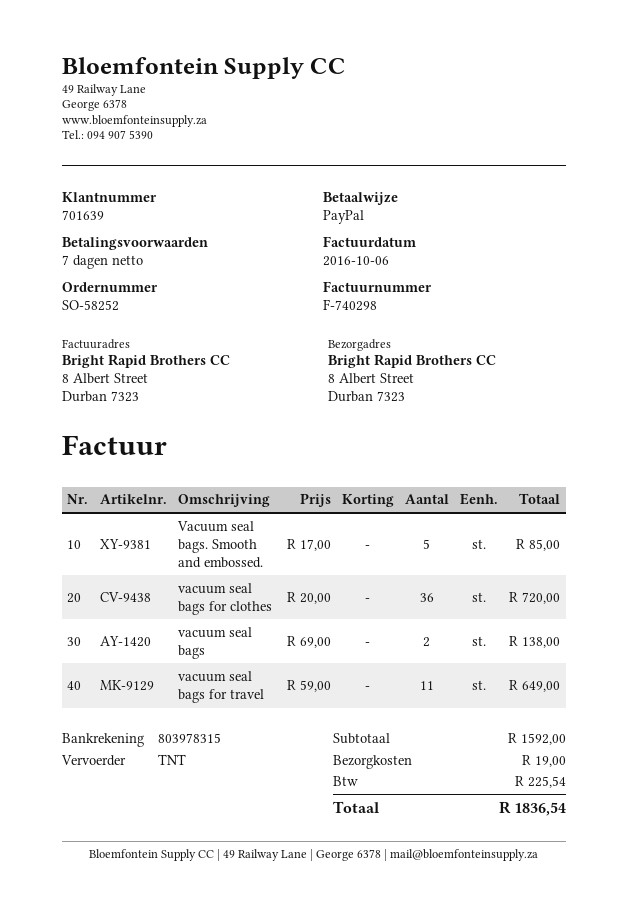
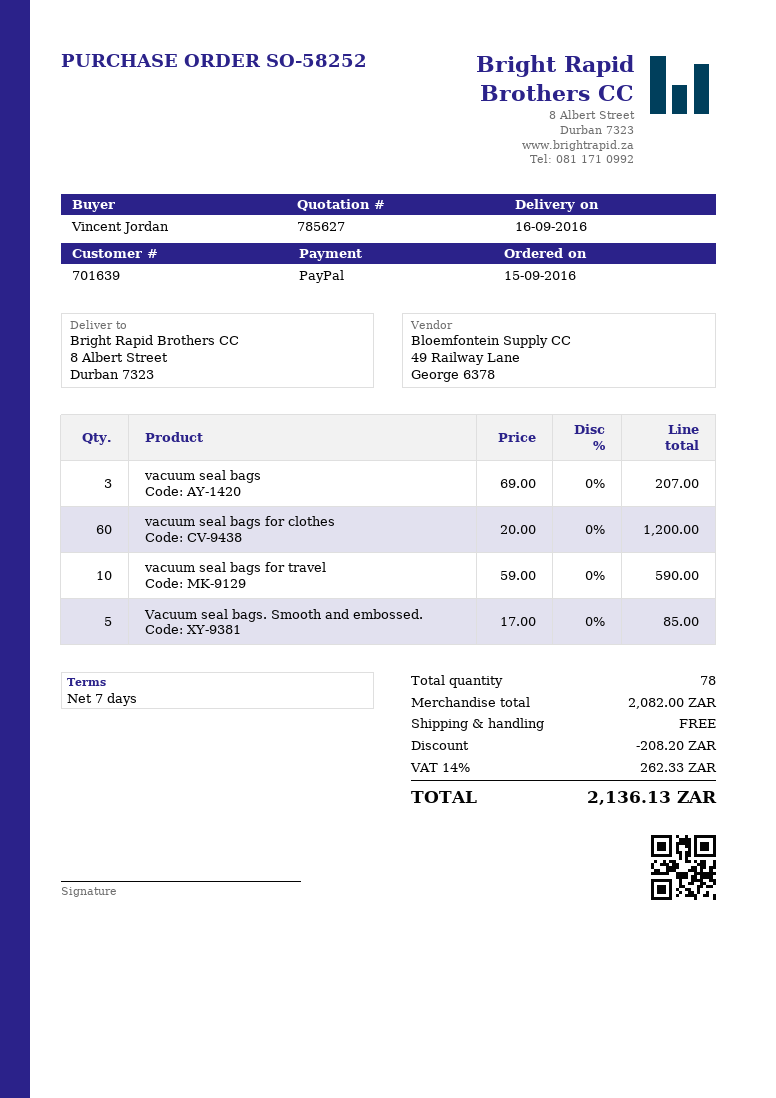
vacuum seal bags for clothes: 36 x 20.00 = 720.00 -> 60 x 20.00 = 1200.00
vacuum seal bags: 2 x 69.00 = 138.00 -> 3 x 69.00 = 207.00
vacuum seal bags for travel: 11 x 59.00 = 649.00 -> 10 x 59.00 = 590.00
subtotal: 1592.00 -> 2082.00
discount: none -> 208.20
shipping: 19.00 -> 0.00
tax: 225.54 -> 262.33
total: 1836.54 -> 2136.13

